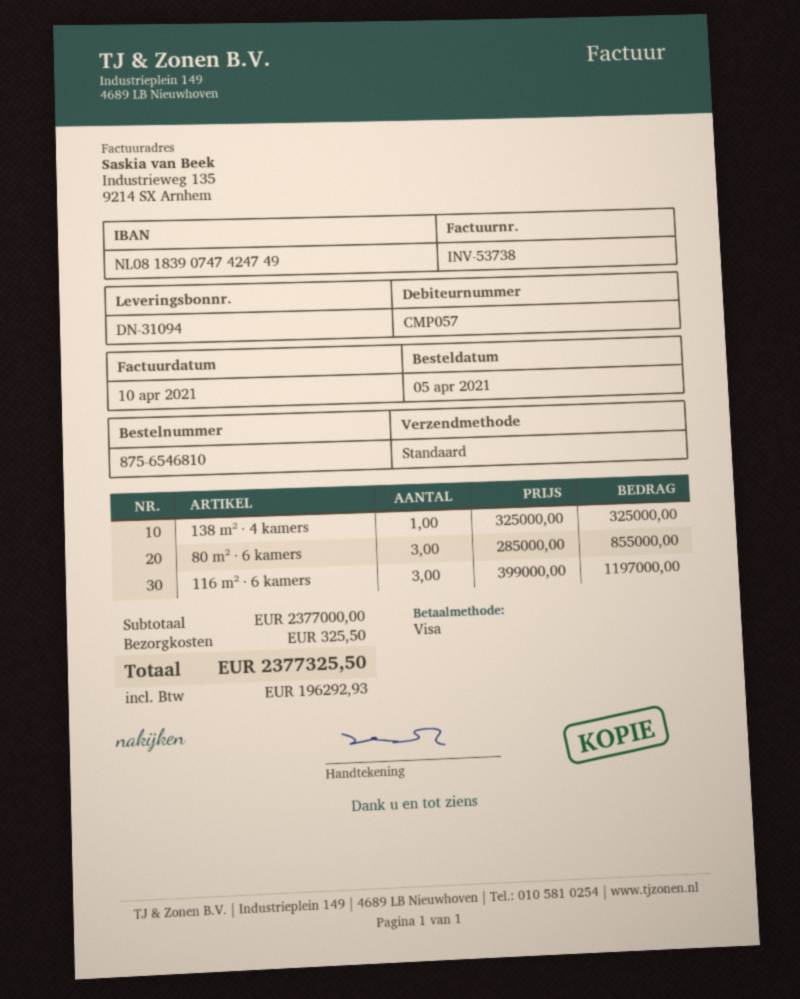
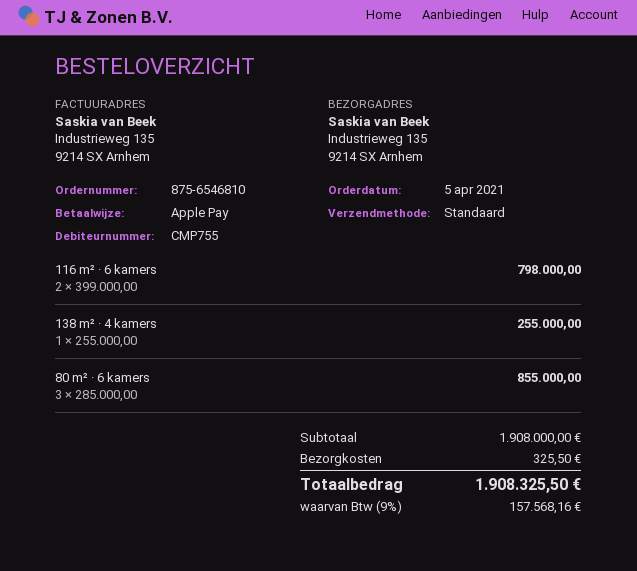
customer number: CMP057 -> CMP755
payment method: Visa -> Apple Pay
138 m² · 4 kamers: 1 x 325000.00 = 325000.00 -> 1 x 255000.00 = 255000.00
116 m² · 6 kamers: 3 x 399000.00 = 1197000.00 -> 2 x 399000.00 = 798000.00
subtotal: 2377000.00 -> 1908000.00
tax: 196292.93 -> 157568.16
total: 2377325.50 -> 1908325.50

